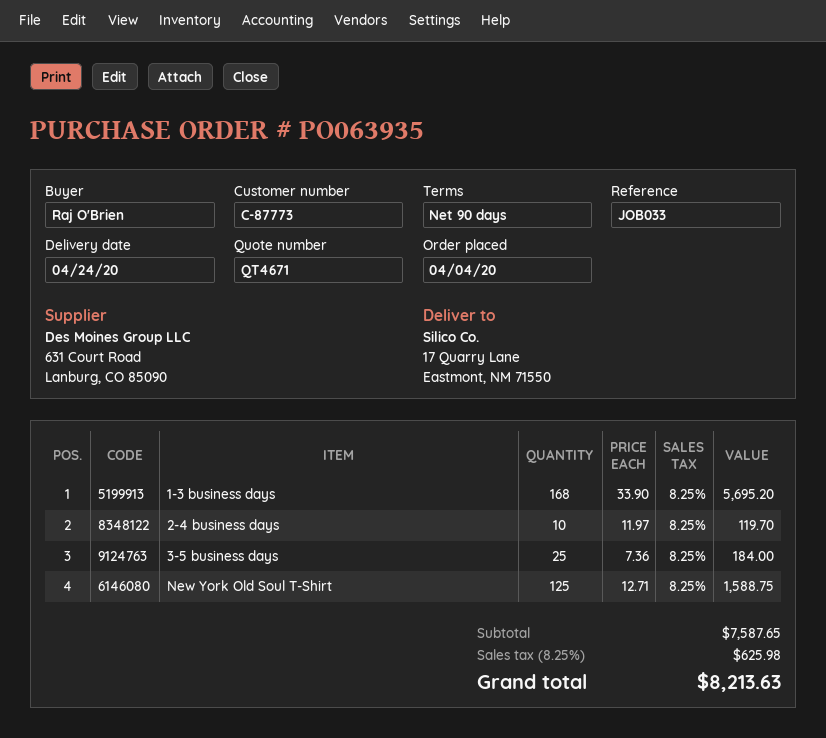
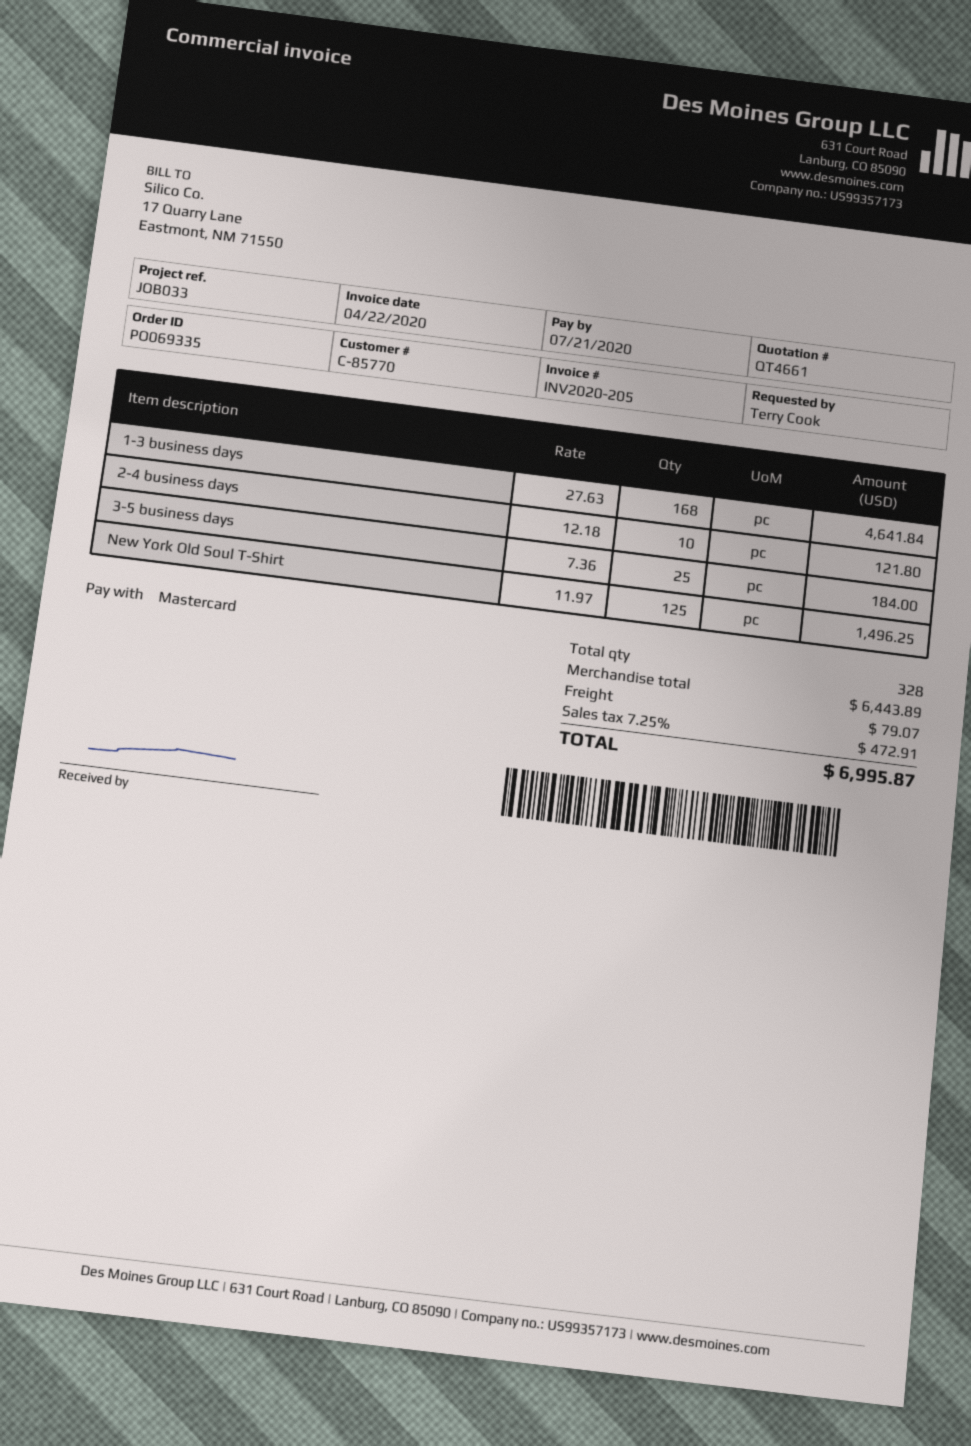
quote number: QT4671 -> QT4661
order number: PO063935 -> PO069335
customer number: C-87773 -> C-85770
ordered by: Raj O'Brien -> Terry Cook
1-3 business days: 168 x 33.90 = 5695.20 -> 168 x 27.63 = 4641.84
2-4 business days: 10 x 11.97 = 119.70 -> 10 x 12.18 = 121.80
New York Old Soul T-Shirt: 125 x 12.71 = 1588.75 -> 125 x 11.97 = 1496.25
subtotal: 7587.65 -> 6443.89
shipping: none -> 79.07
tax: 8.25% = 625.98 -> 7.25% = 472.91
total: 8213.63 -> 6995.87

